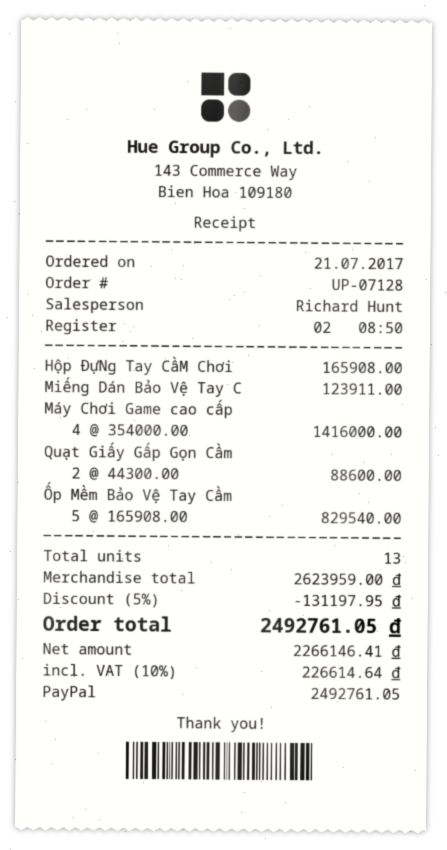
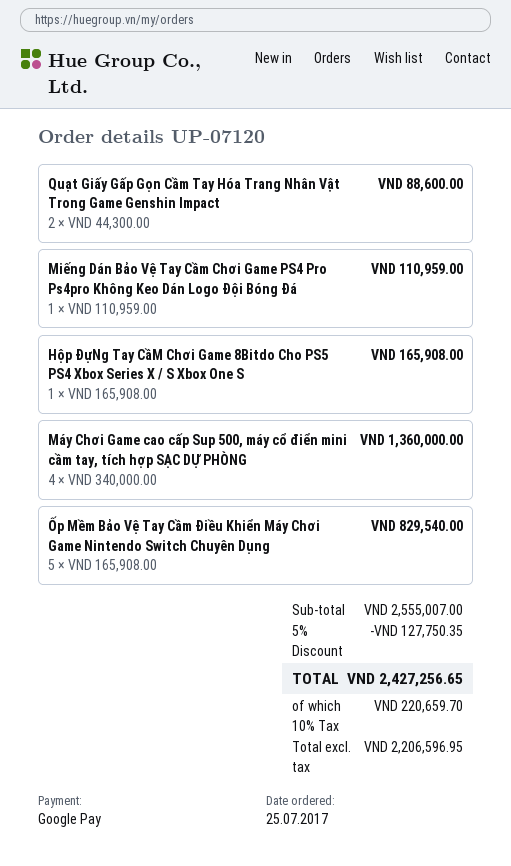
order number: UP-07128 -> UP-07120
order date: 2017-07-21 -> 2017-07-25
payment method: PayPal -> Google Pay
Miếng Dán Bảo Vệ Tay C: 1 x 123911.00 = 123911.00 -> 1 x 110959.00 = 110959.00
Máy Chơi Game cao cấp: 4 x 354000.00 = 1416000.00 -> 4 x 340000.00 = 1360000.00
subtotal: 2623959.00 -> 2555007.00
discount: 5% = 131197.95 -> 5% = 127750.35
net: 2266146.41 -> 2206596.95
tax: 10% = 226614.64 -> 10% = 220659.70
total: 2492761.05 -> 2427256.65

